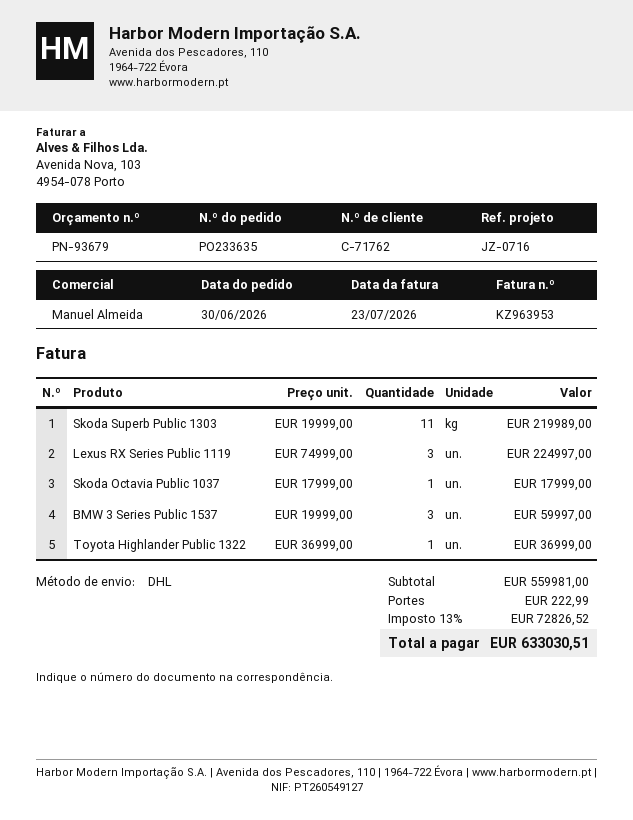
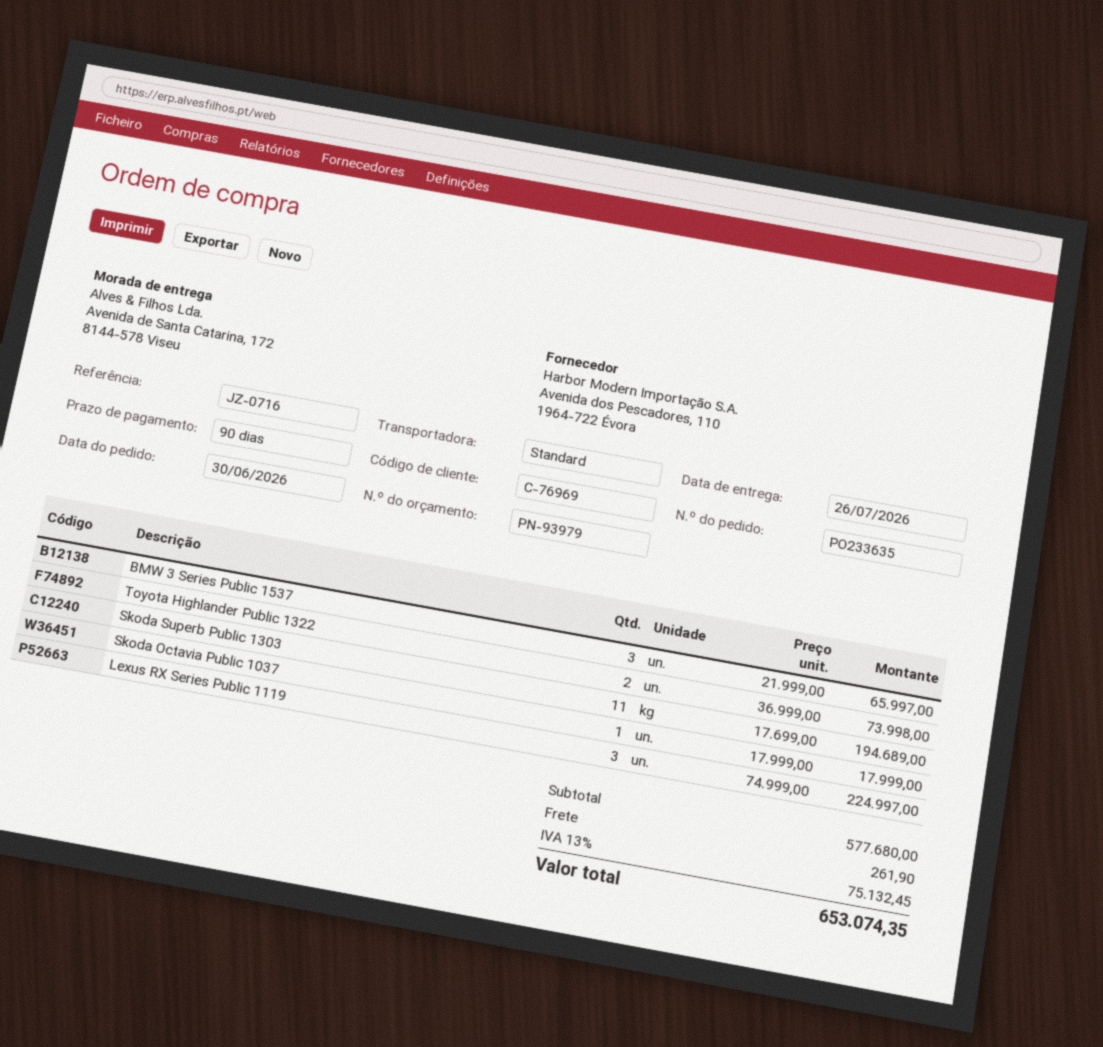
quote number: PN-93679 -> PN-93979
customer number: C-71762 -> C-76969
shipping method: DHL -> standard
Skoda Superb Public 1303: 11 x 19999.00 = 219989.00 -> 11 x 17699.00 = 194689.00
BMW 3 Series Public 1537: 3 x 19999.00 = 59997.00 -> 3 x 21999.00 = 65997.00
Toyota Highlander Public 1322: 1 x 36999.00 = 36999.00 -> 2 x 36999.00 = 73998.00
subtotal: 559981.00 -> 577680.00
shipping: 222.99 -> 261.90
tax: 13% = 72826.52 -> 13% = 75132.45
total: 633030.51 -> 653074.35

